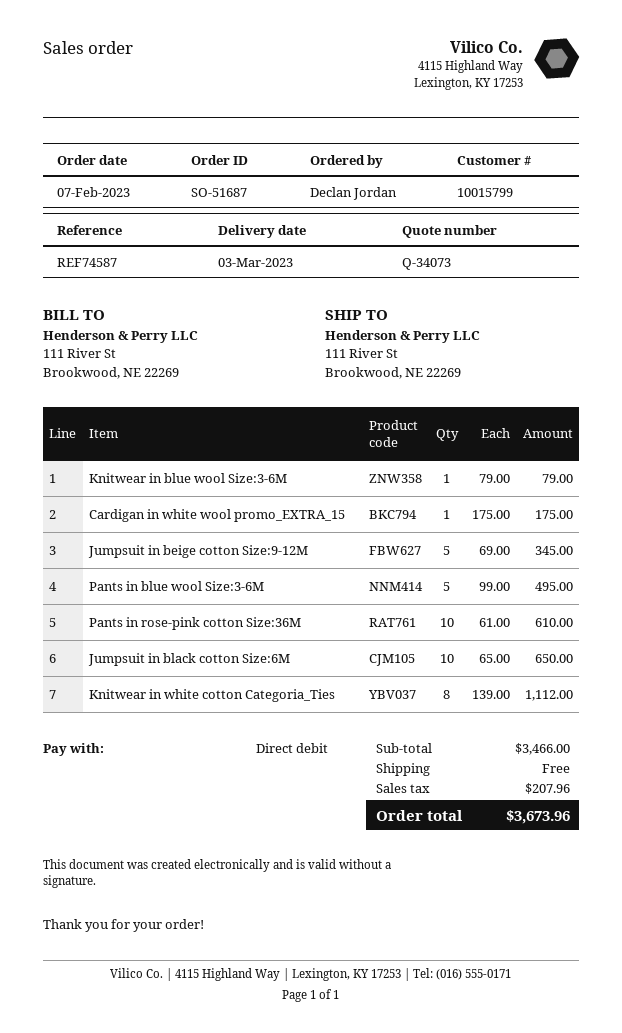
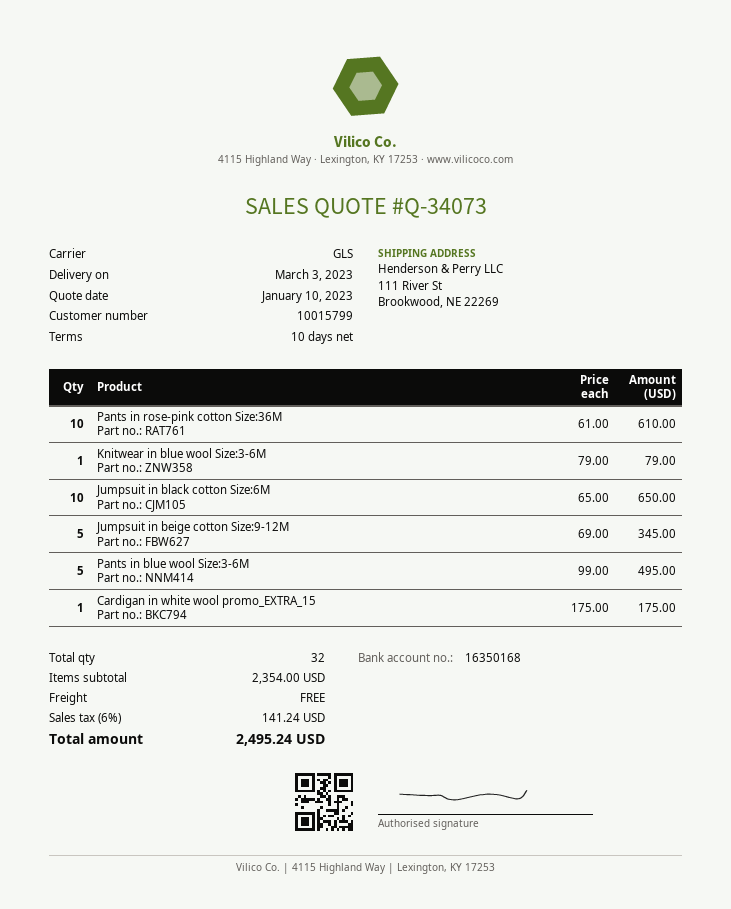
Knitwear in white cotton Categoria_Ties: 8 x 139.00 = 1112.00 -> none
subtotal: 3466.00 -> 2354.00
tax: 207.96 -> 141.24
total: 3673.96 -> 2495.24

